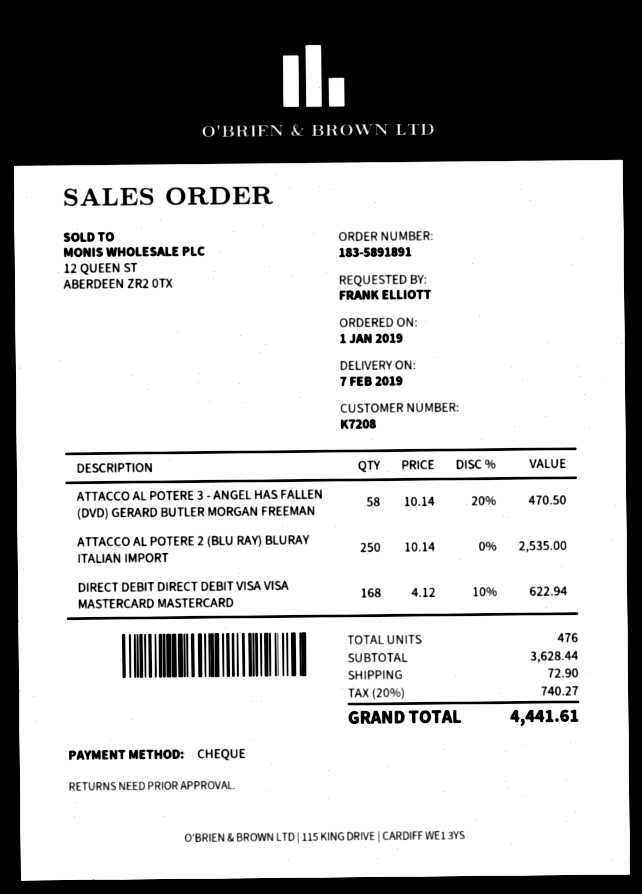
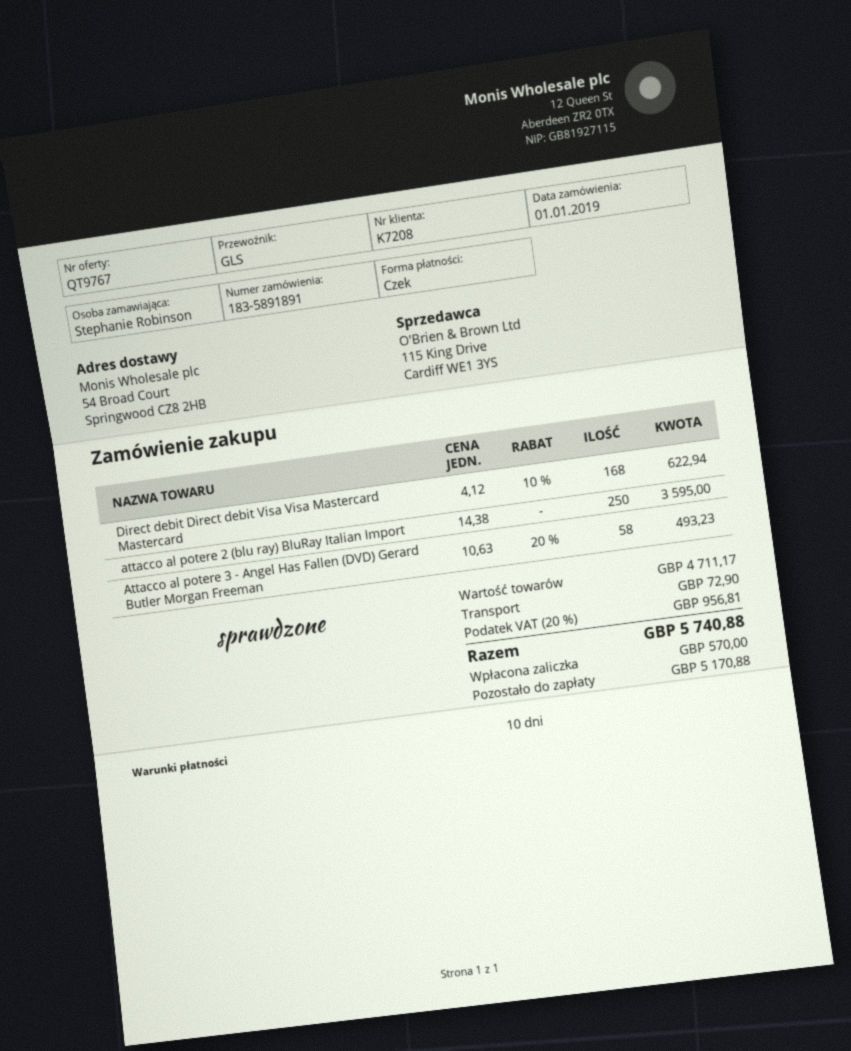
ordered by: FRANK ELLIOTT -> Stephanie Robinson
ATTACCO AL POTERE 3 - ANGEL HAS FALLEN (DVD) GERARD BUTLER MORGAN FREEMAN: 58 x 10.14 - 20% = 470.50 -> 58 x 10.63 - 20% = 493.23
ATTACCO AL POTERE 2 (BLU RAY) BLURAY ITALIAN IMPORT: 250 x 10.14 = 2535.00 -> 250 x 14.38 = 3595.00
subtotal: 3628.44 -> 4711.17
tax: 20% = 740.27 -> 20% = 956.81
total: 4441.61 -> 5740.88

